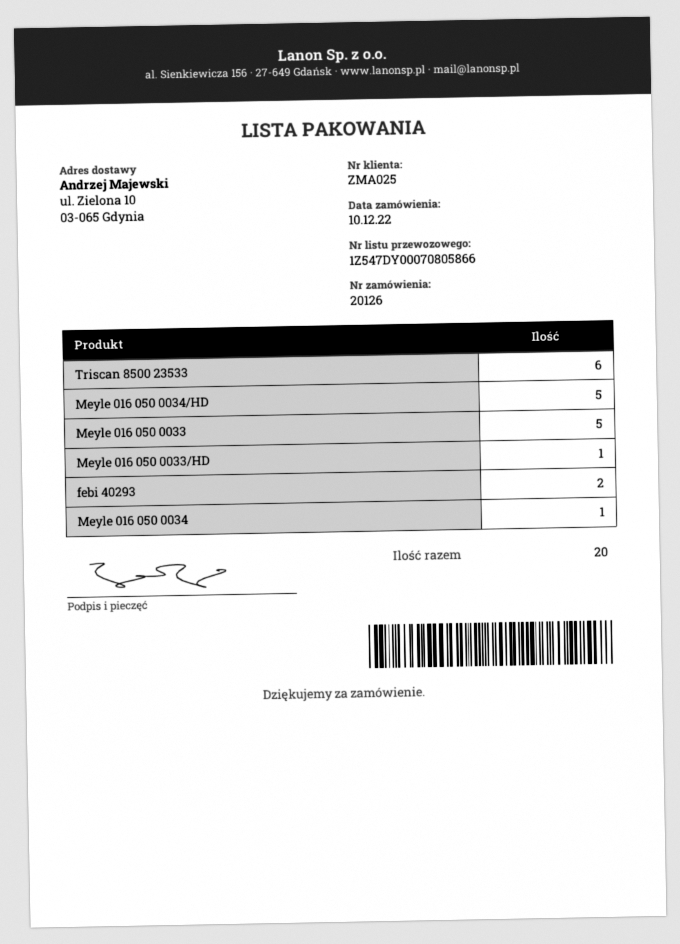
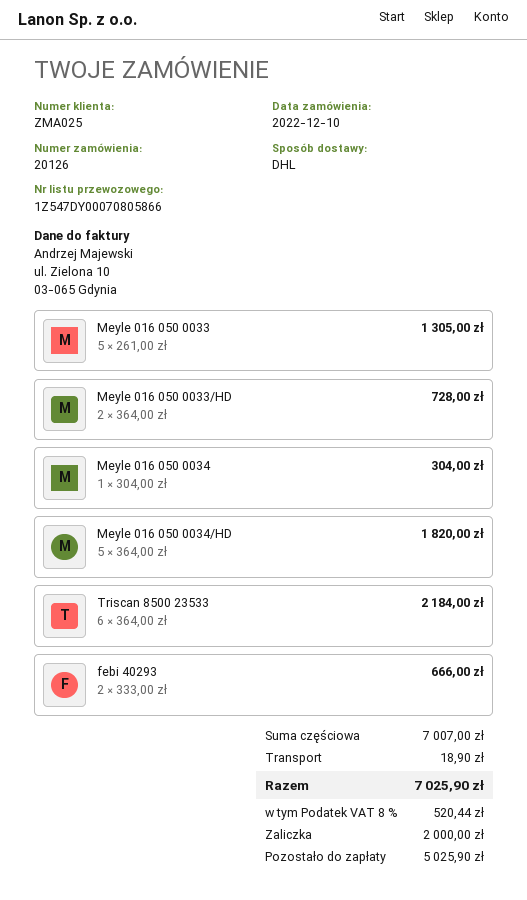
Meyle 016 050 0033/HD: 1 -> 2

